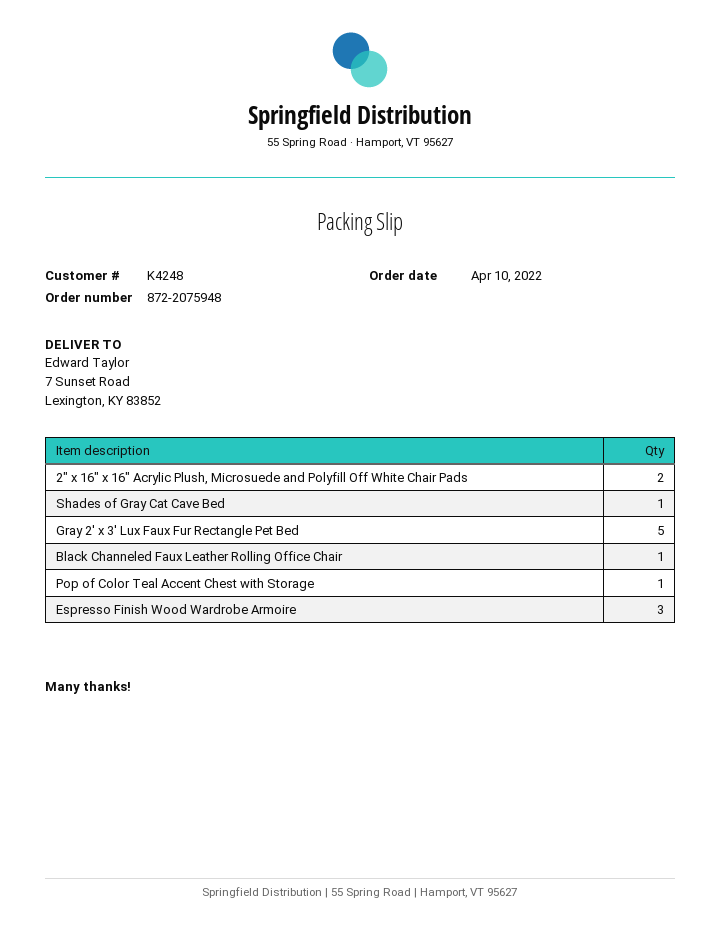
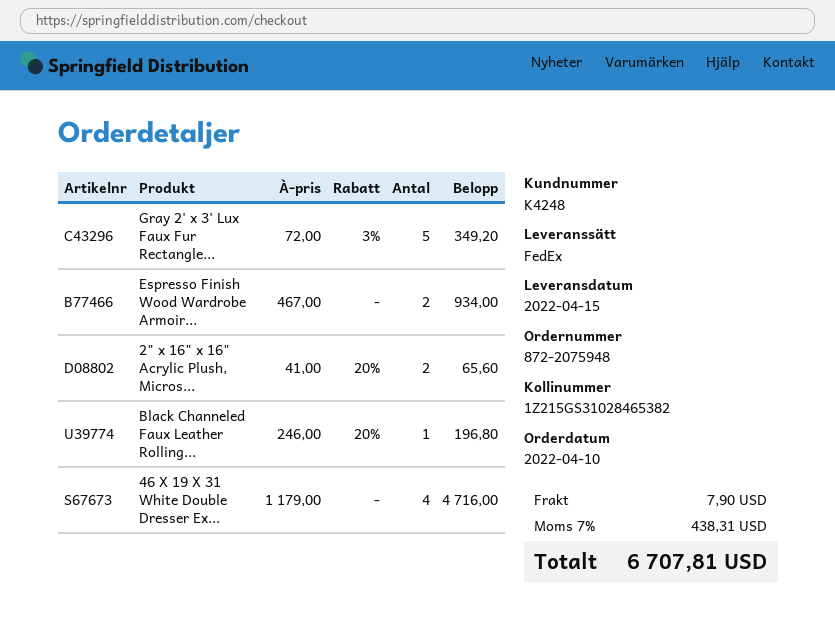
Shades of Gray Cat Cave Bed: 1 -> none
Pop of Color Teal Accent Chest with Storage: 1 -> none
Espresso Finish Wood Wardrobe Armoire: 3 -> 2
46 X 19 X 31 White Double Dresser Ex...: none -> 4

